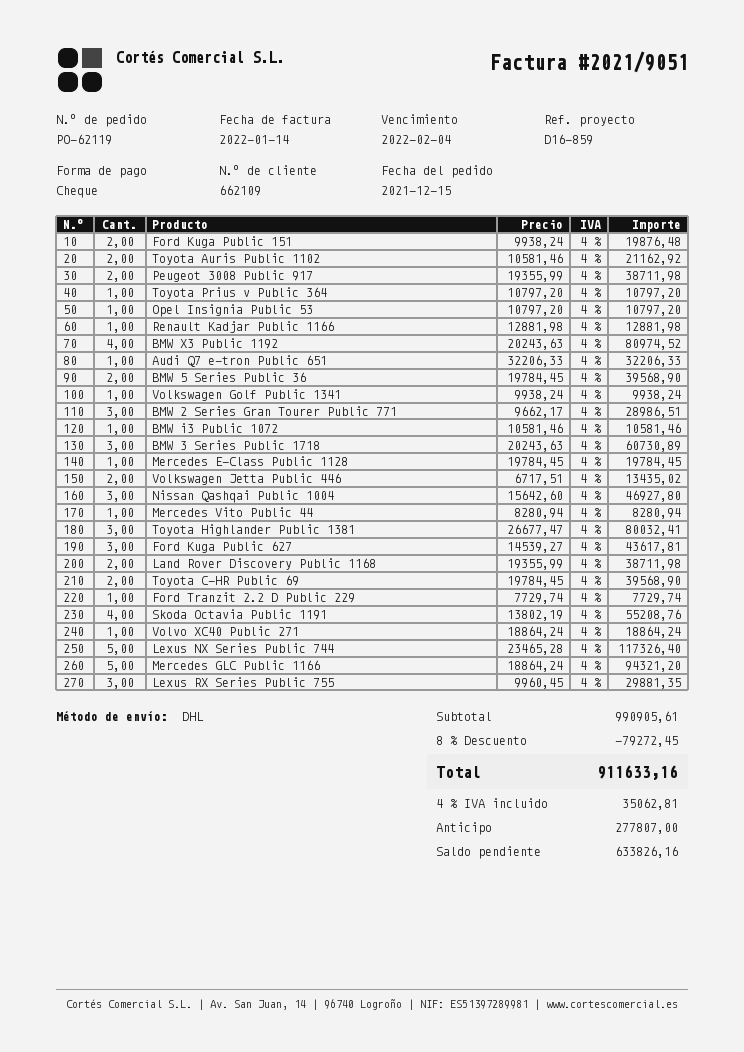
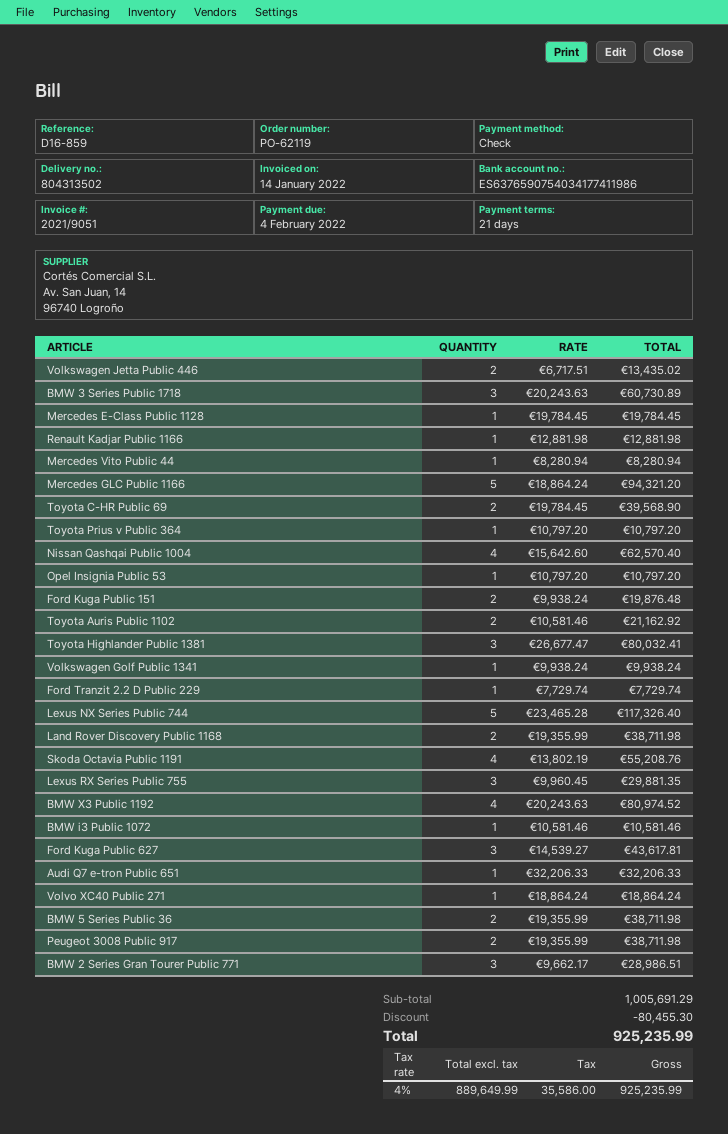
BMW 5 Series Public 36: 2 x 19784.45 = 39568.90 -> 2 x 19355.99 = 38711.98
Nissan Qashqai Public 1004: 3 x 15642.60 = 46927.80 -> 4 x 15642.60 = 62570.40
subtotal: 990905.61 -> 1005691.29
discount: 79272.45 -> 80455.30
tax: 4% = 35062.81 -> 4% = 35586.00
total: 911633.16 -> 925235.99

